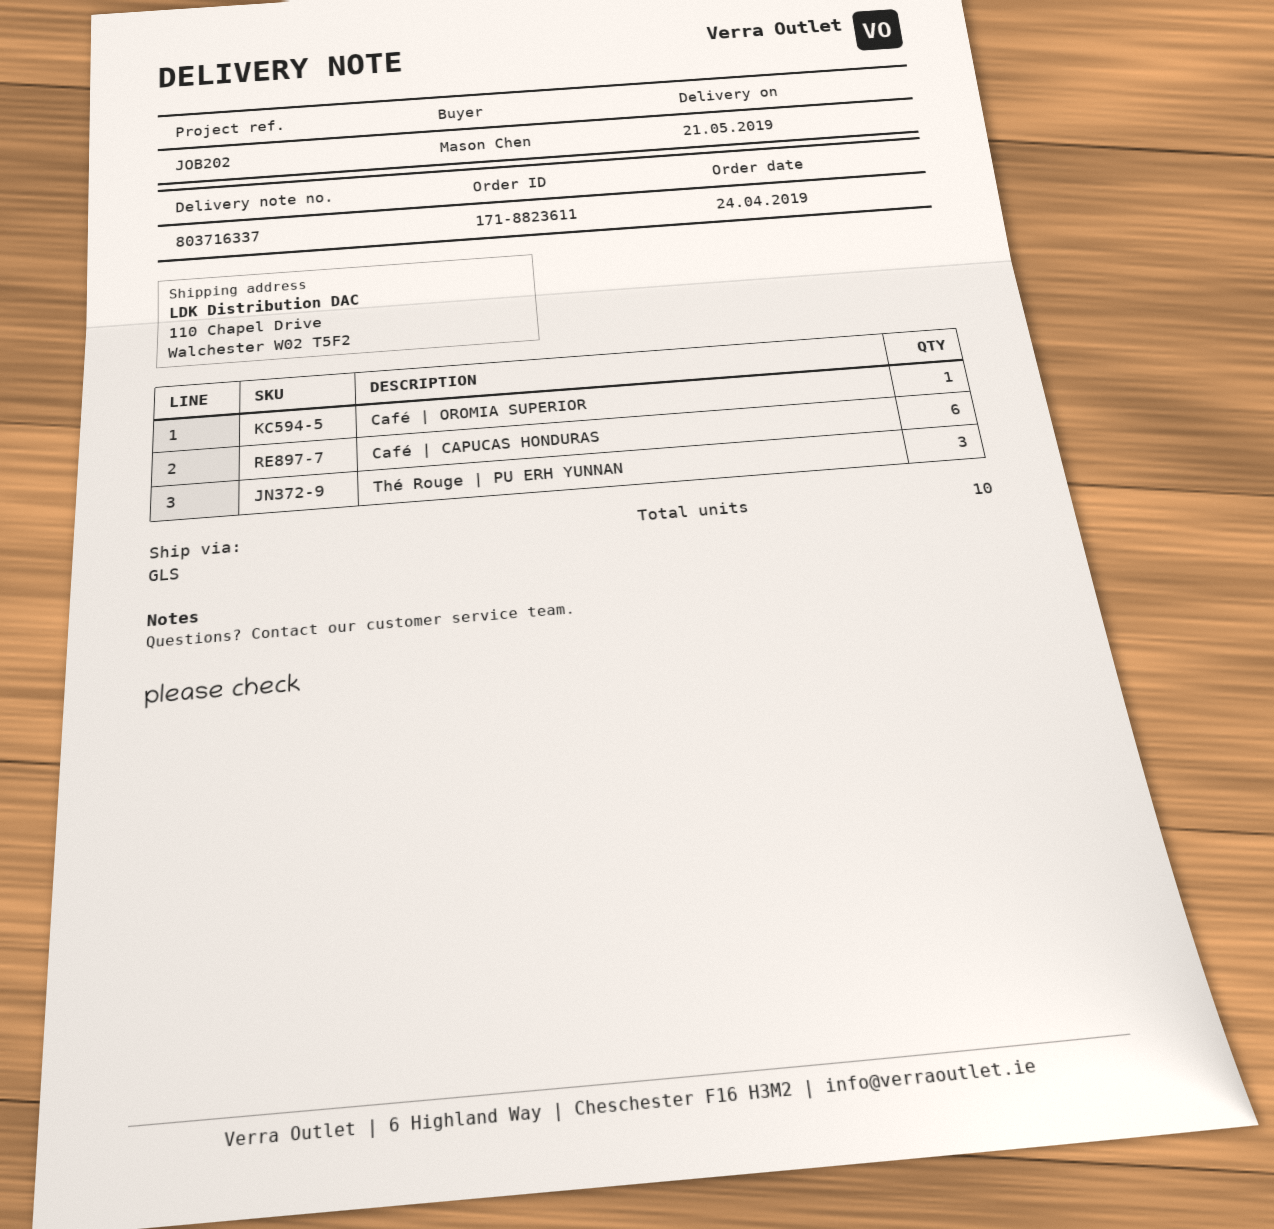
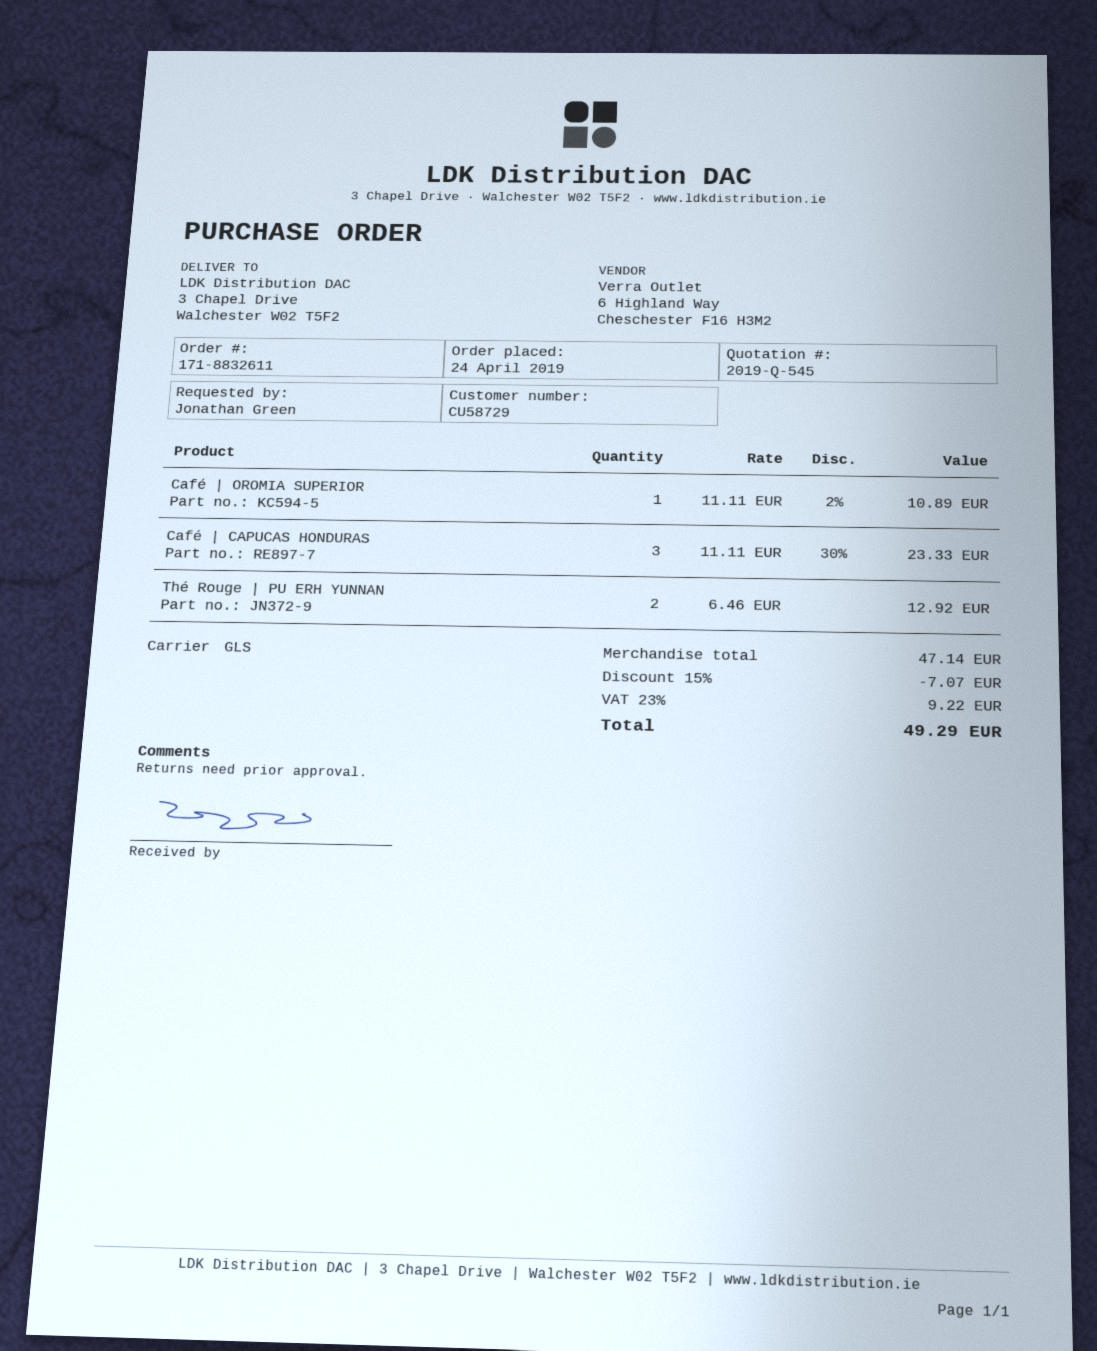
order number: 171-8823611 -> 171-8832611
ordered by: Mason Chen -> Jonathan Green
ship to: 110 Chapel Drive, Walchester W02 T5F2 -> 3 Chapel Drive, Walchester W02 T5F2
Café | CAPUCAS HONDURAS: 6 -> 3
Thé Rouge | PU ERH YUNNAN: 3 -> 2

